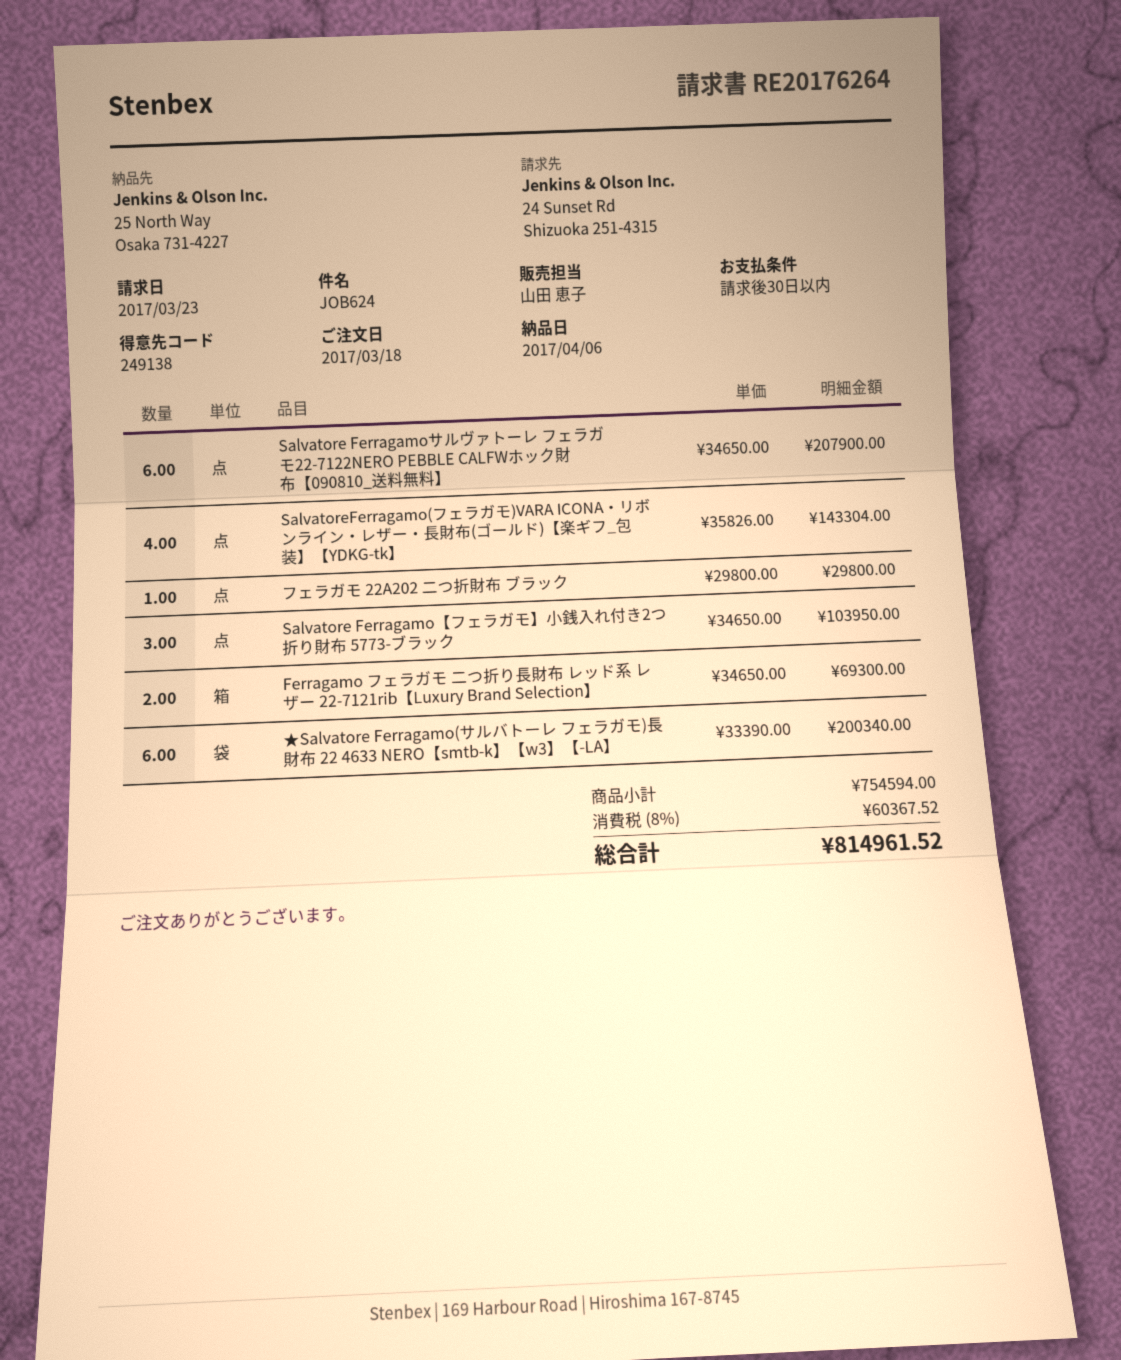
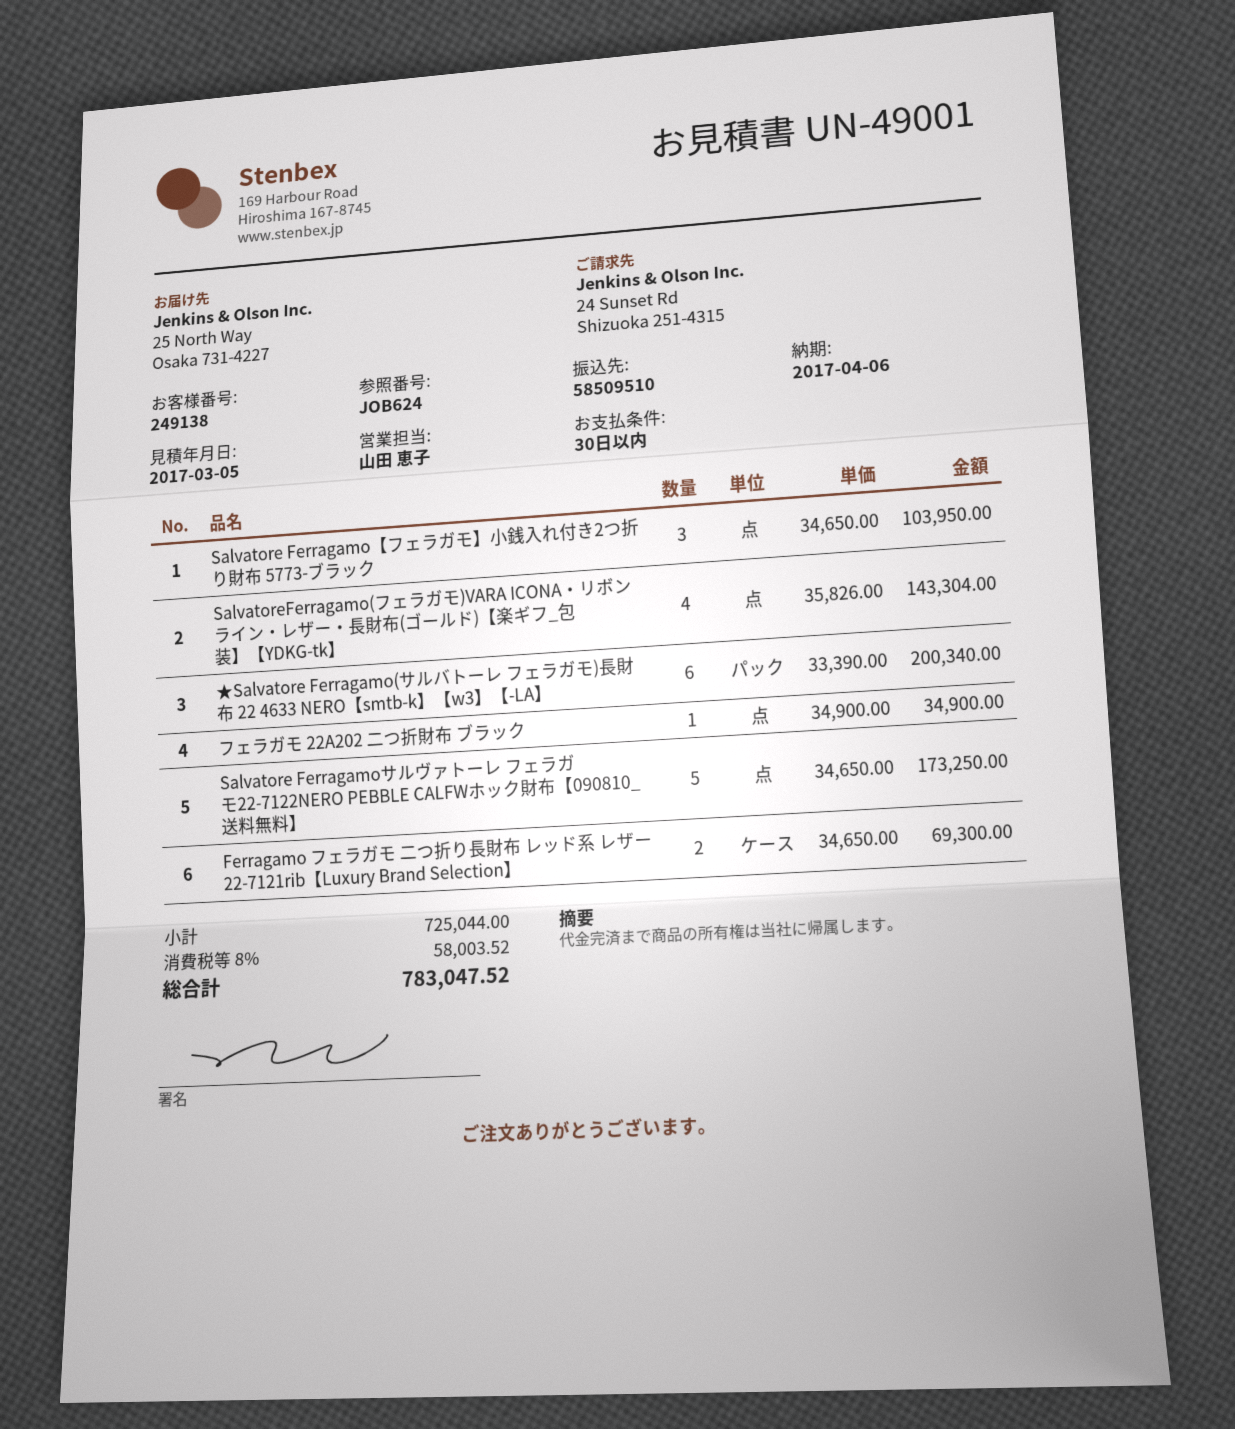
Salvatore Ferragamoサルヴァトーレ フェラガモ22-7122NERO PEBBLE CALFWホック財布【090810_送料無料】: 6 x 34650.00 = 207900.00 -> 5 x 34650.00 = 173250.00
フェラガモ 22A202 二つ折財布 ブラック: 1 x 29800.00 = 29800.00 -> 1 x 34900.00 = 34900.00
subtotal: 754594.00 -> 725044.00
tax: 8% = 60367.52 -> 8% = 58003.52
total: 814961.52 -> 783047.52

